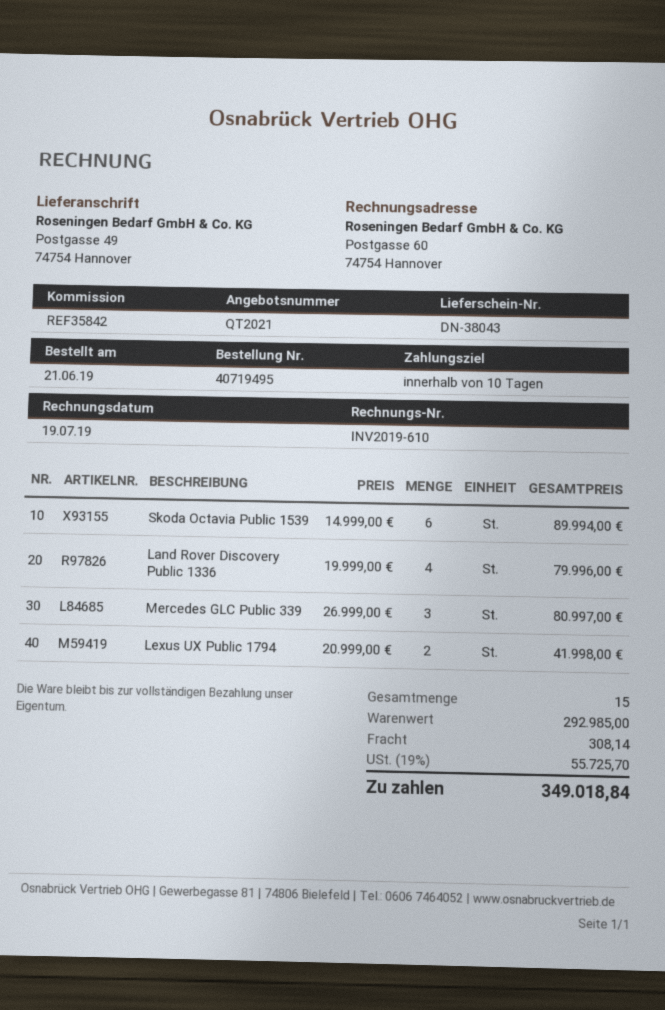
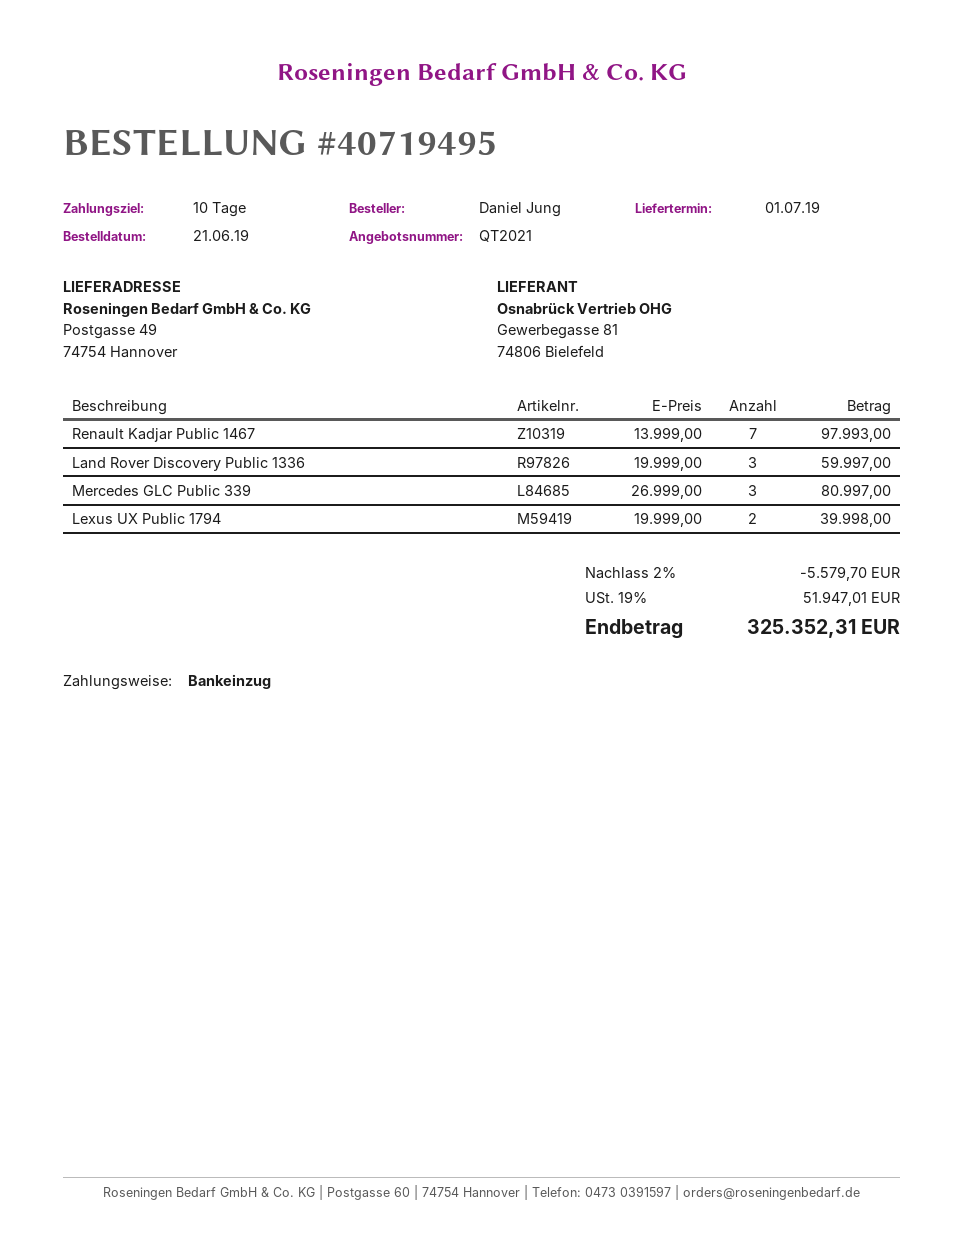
Skoda Octavia Public 1539: 6 x 14999.00 = 89994.00 -> none
Land Rover Discovery Public 1336: 4 x 19999.00 = 79996.00 -> 3 x 19999.00 = 59997.00
Lexus UX Public 1794: 2 x 20999.00 = 41998.00 -> 2 x 19999.00 = 39998.00
Renault Kadjar Public 1467: none -> 7 x 13999.00 = 97993.00
discount: none -> 2% = 5579.70
shipping: 308.14 -> none
tax: 19% = 55725.70 -> 19% = 51947.01
total: 349018.84 -> 325352.31

